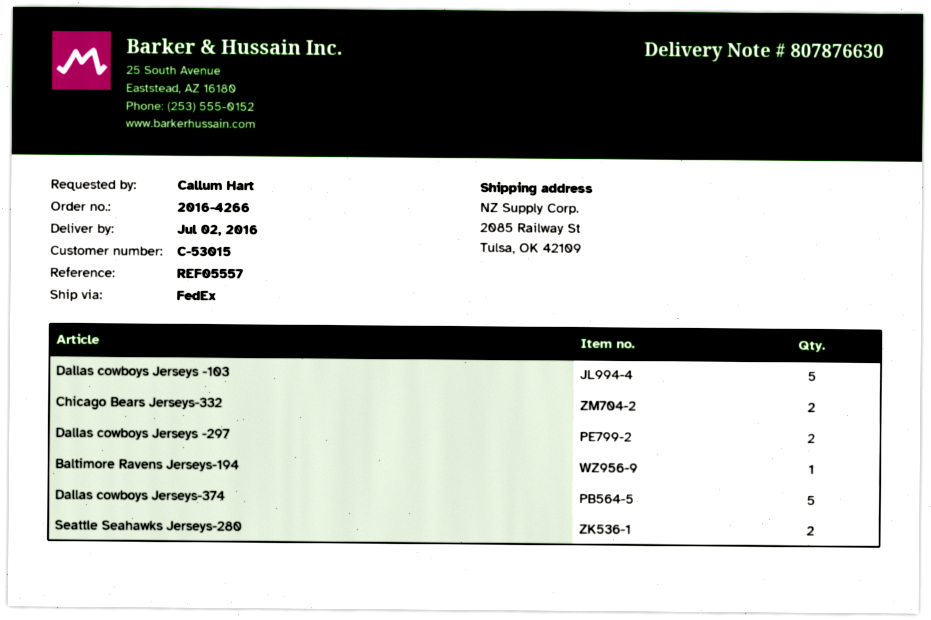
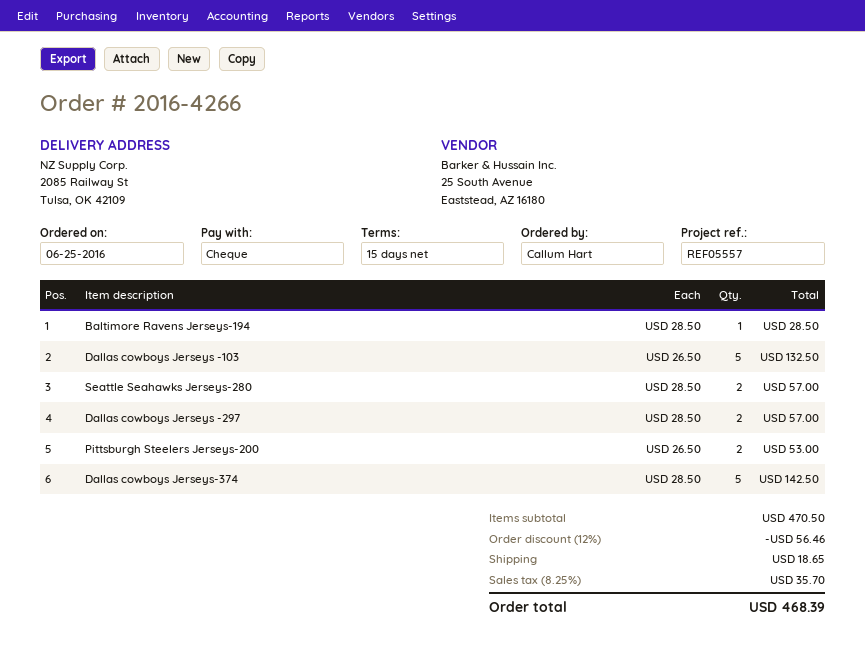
Chicago Bears Jerseys-332: 2 -> none
Pittsburgh Steelers Jerseys-200: none -> 2

